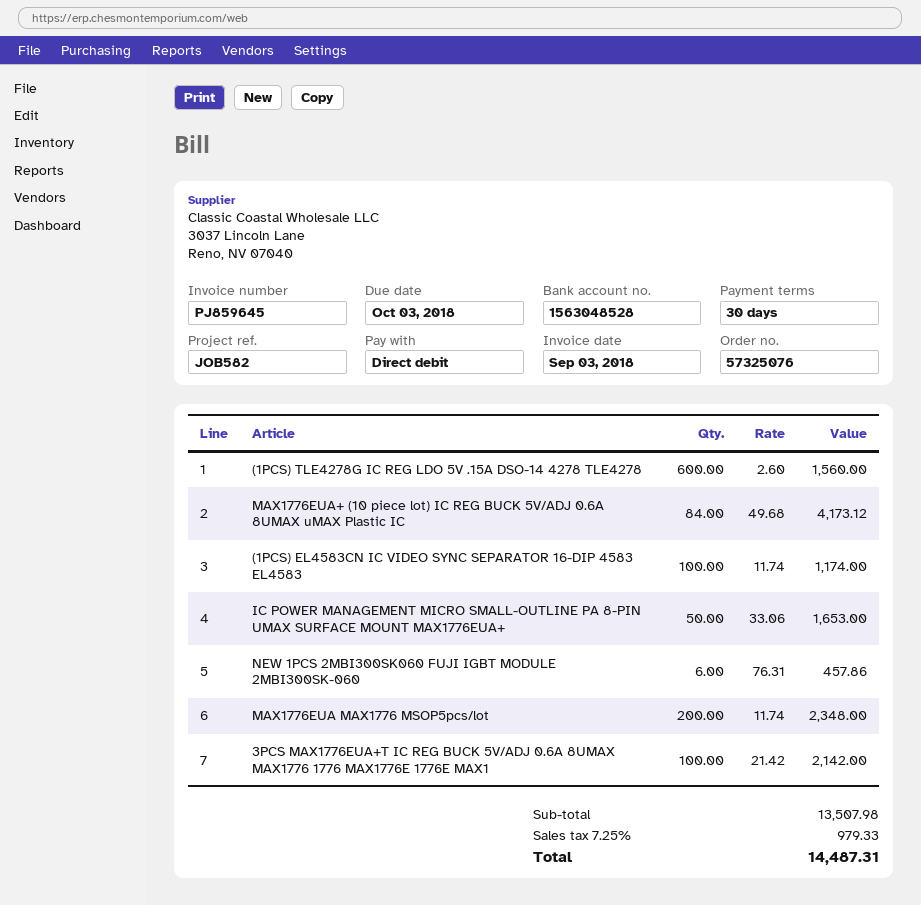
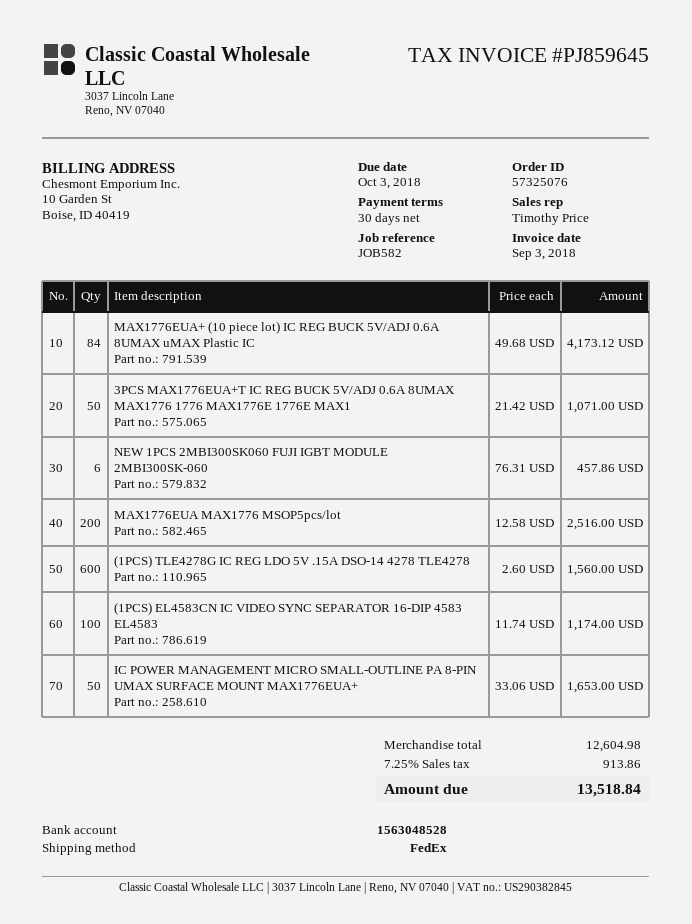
MAX1776EUA MAX1776 MSOP5pcs/lot: 200 x 11.74 = 2348.00 -> 200 x 12.58 = 2516.00
3PCS MAX1776EUA+T IC REG BUCK 5V/ADJ 0.6A 8UMAX MAX1776 1776 MAX1776E 1776E MAX1: 100 x 21.42 = 2142.00 -> 50 x 21.42 = 1071.00
subtotal: 13507.98 -> 12604.98
tax: 7.25% = 979.33 -> 7.25% = 913.86
total: 14487.31 -> 13518.84

